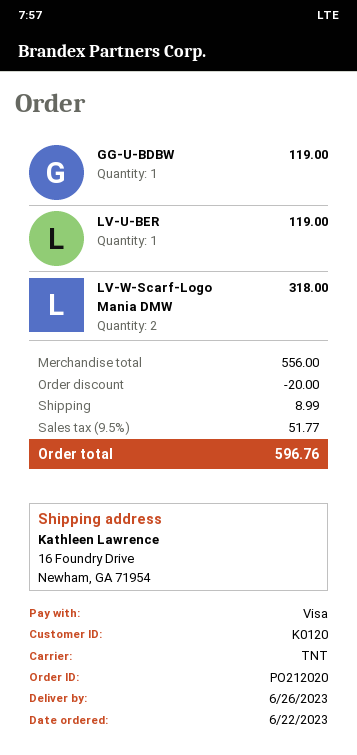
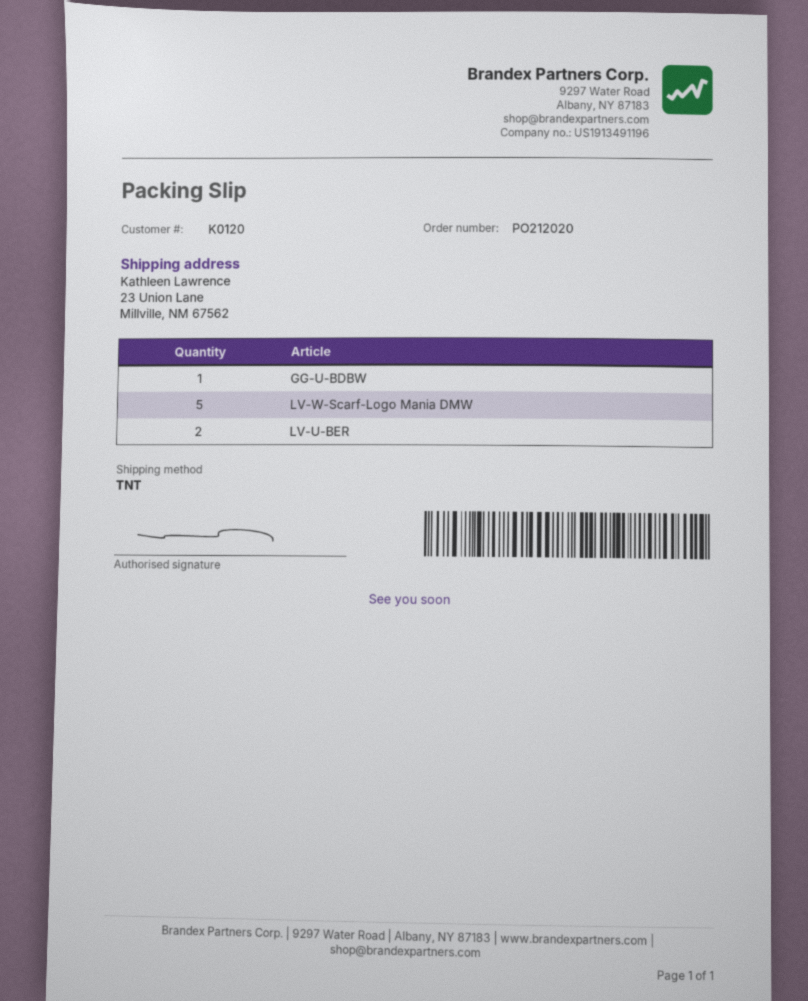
ship to: 16 Foundry Drive, Newham, GA 71954 -> 23 Union Lane, Millville, NM 67562
LV-U-BER: 1 -> 2
LV-W-Scarf-Logo Mania DMW: 2 -> 5

